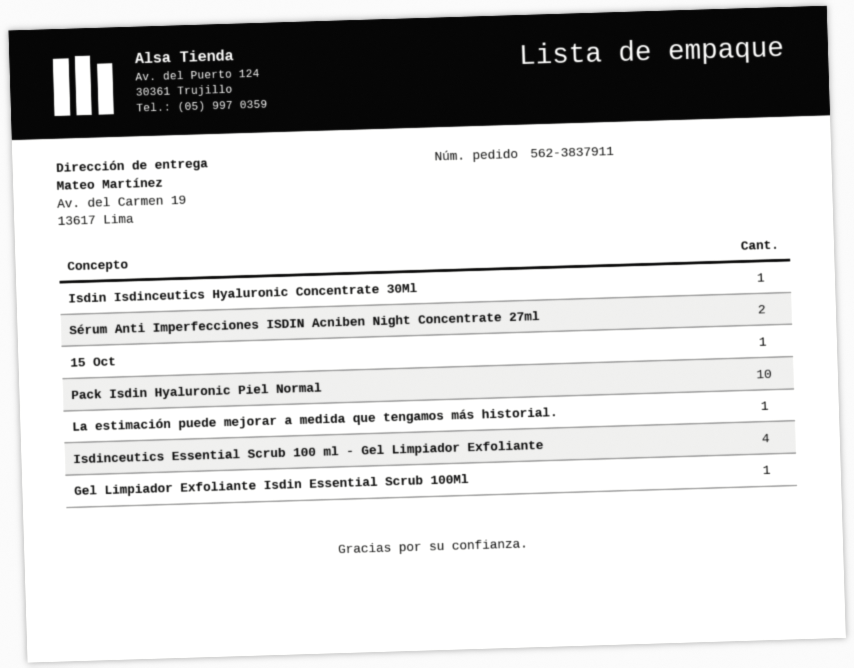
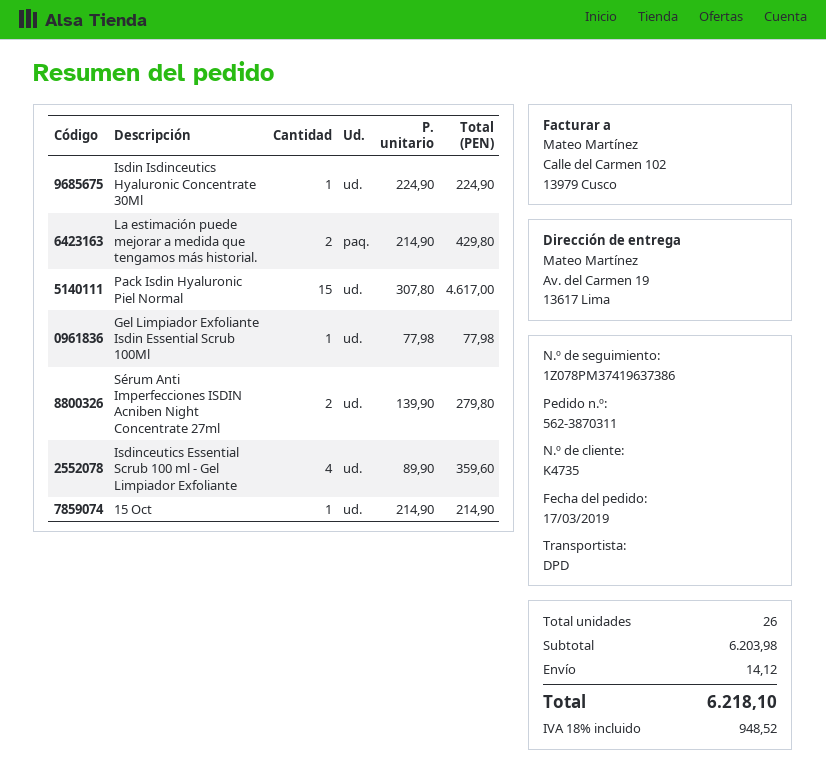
order number: 562-3837911 -> 562-3870311
Pack Isdin Hyaluronic Piel Normal: 10 -> 15
La estimación puede mejorar a medida que tengamos más historial.: 1 -> 2

